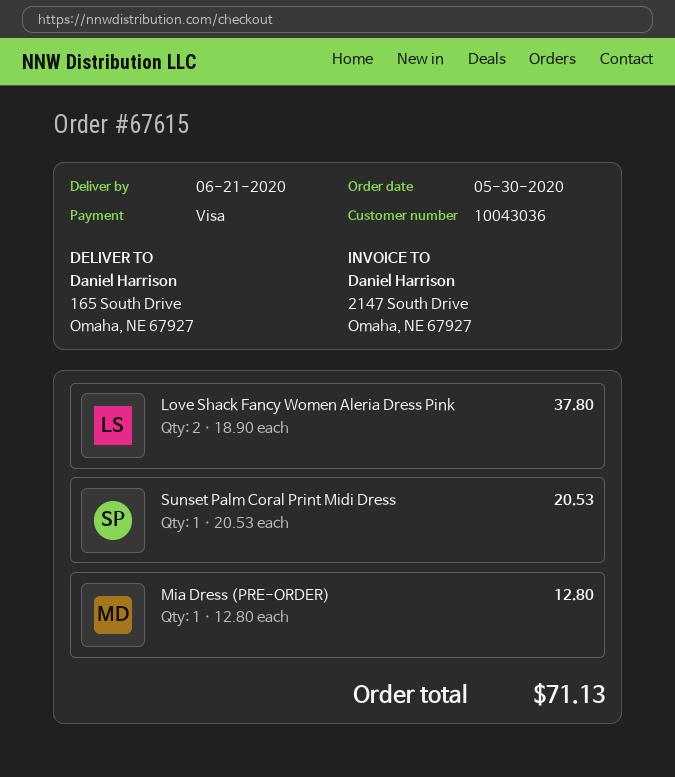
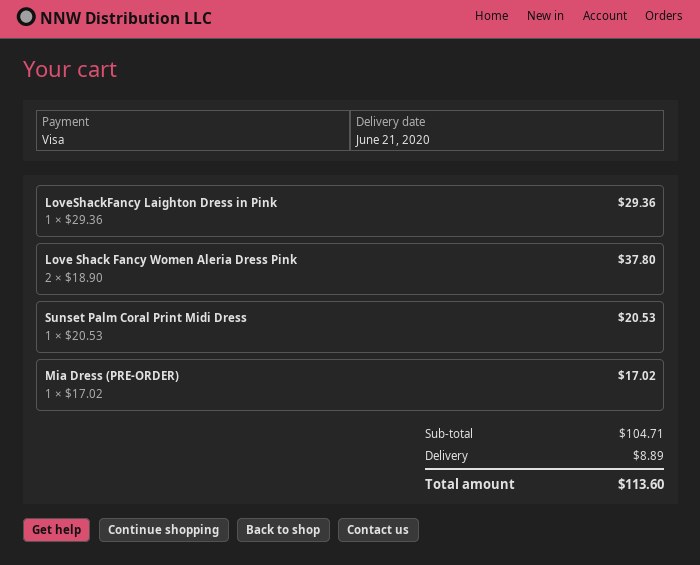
Mia Dress (PRE-ORDER): 1 x 12.80 = 12.80 -> 1 x 17.02 = 17.02
LoveShackFancy Laighton Dress in Pink: none -> 1 x 29.36 = 29.36
shipping: none -> 8.89
total: 71.13 -> 113.60

